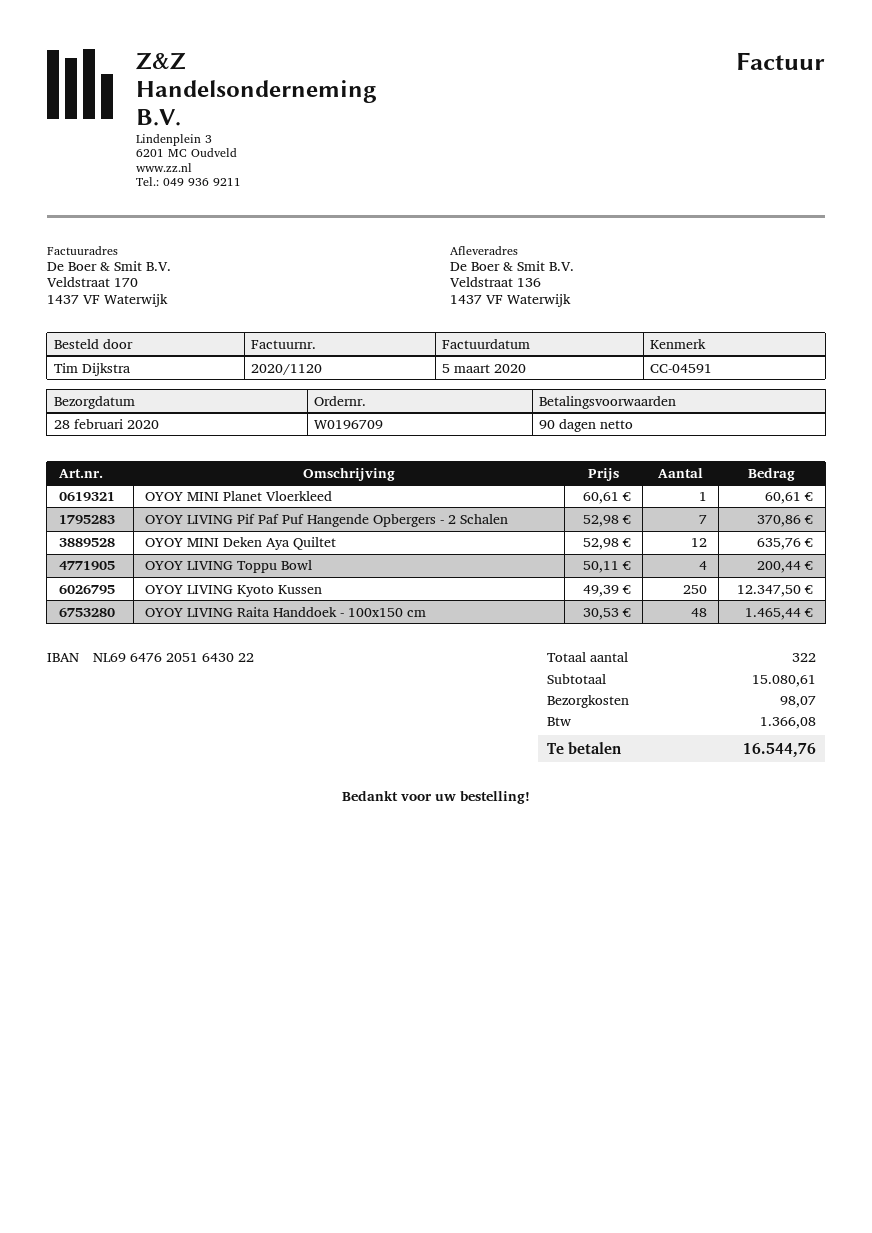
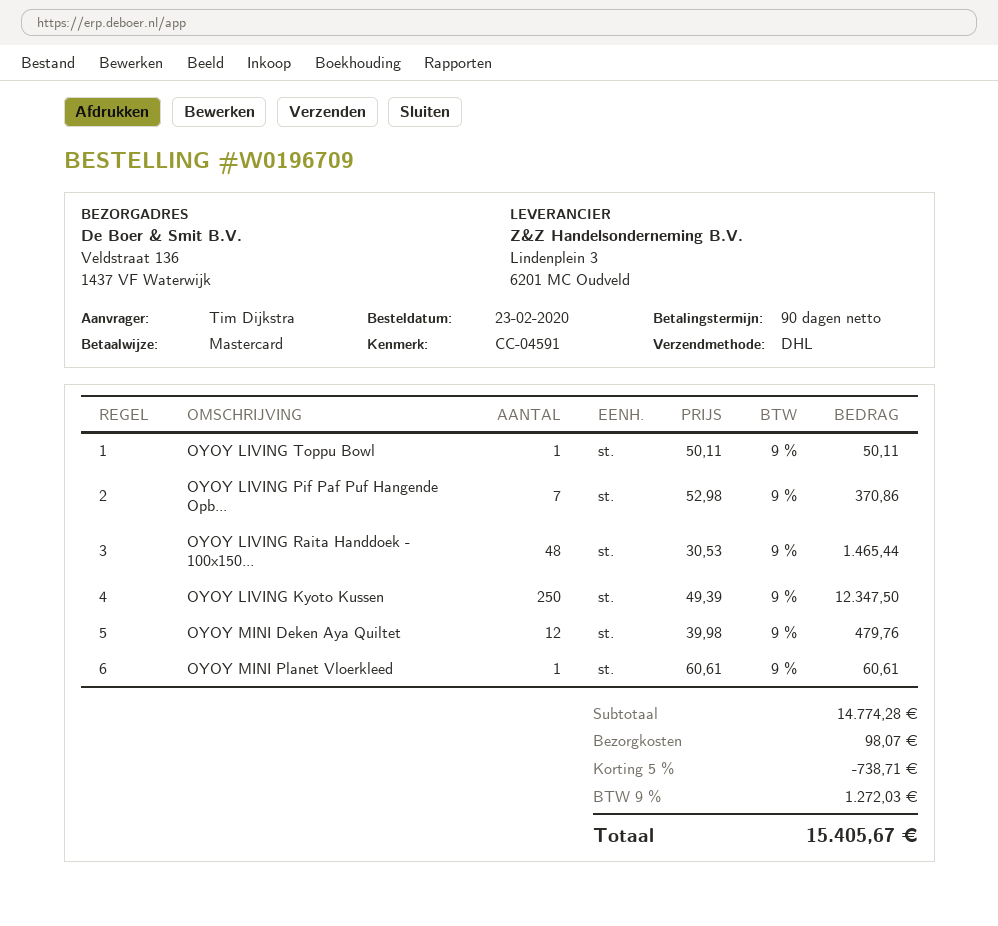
OYOY MINI Deken Aya Quiltet: 12 x 52.98 = 635.76 -> 12 x 39.98 = 479.76
OYOY LIVING Toppu Bowl: 4 x 50.11 = 200.44 -> 1 x 50.11 = 50.11
subtotal: 15080.61 -> 14774.28
discount: none -> 5% = 738.71
tax: 1366.08 -> 1272.03
total: 16544.76 -> 15405.67

